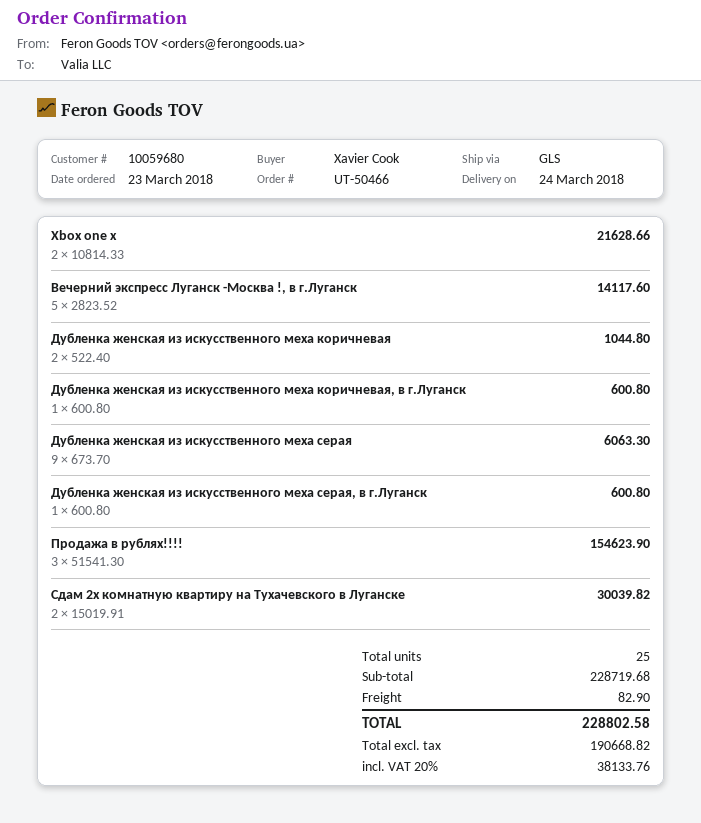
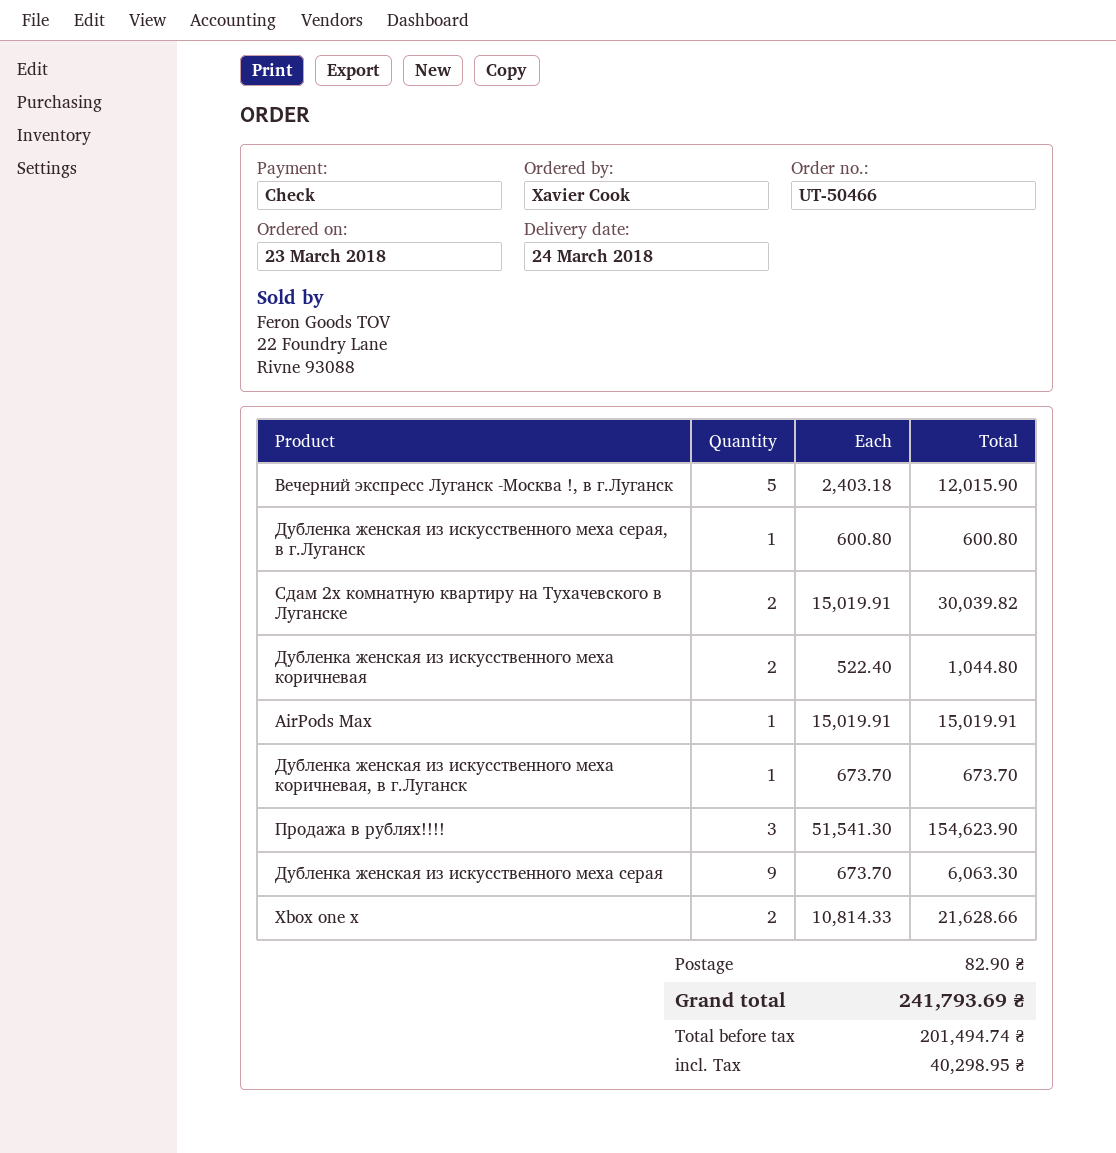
Вечерний экспресс Луганск -Москва !, в г.Луганск: 5 x 2823.52 = 14117.60 -> 5 x 2403.18 = 12015.90
Дубленка женская из искусственного меха коричневая, в г.Луганск: 1 x 600.80 = 600.80 -> 1 x 673.70 = 673.70
AirPods Max: none -> 1 x 15019.91 = 15019.91
net: 190668.82 -> 201494.74
tax: 38133.76 -> 40298.95
total: 228802.58 -> 241793.69

